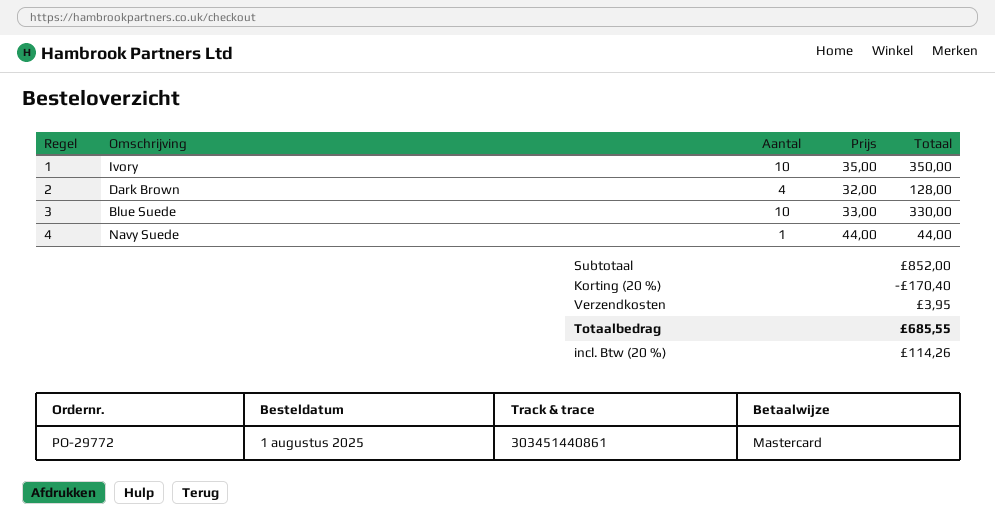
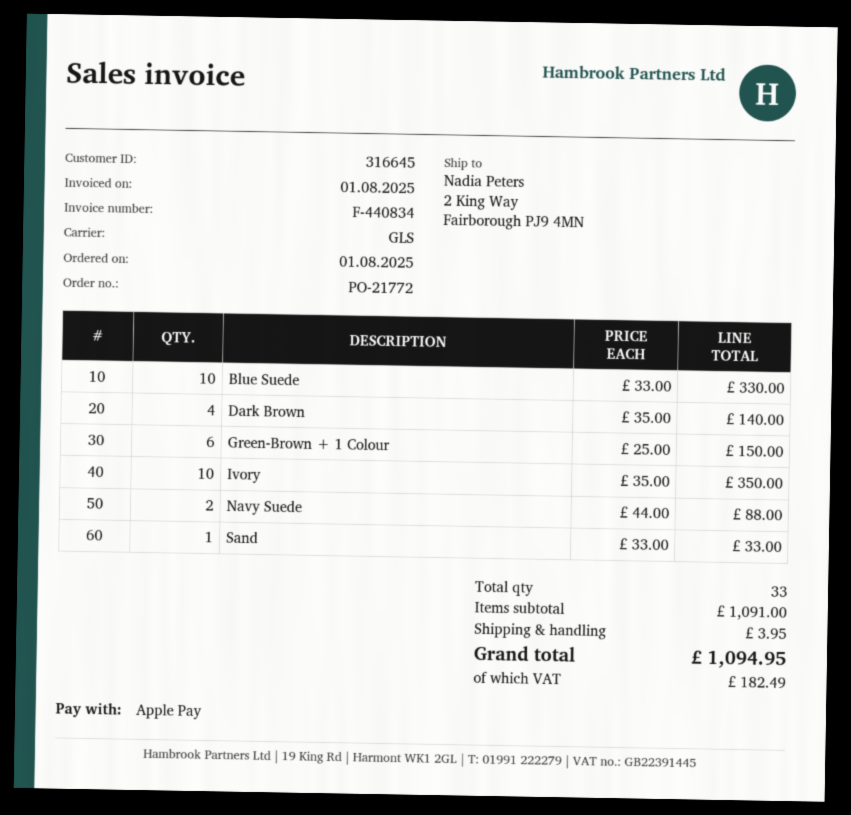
order number: PO-29772 -> PO-21772
payment method: Mastercard -> Apple Pay
Dark Brown: 4 x 32.00 = 128.00 -> 4 x 35.00 = 140.00
Navy Suede: 1 x 44.00 = 44.00 -> 2 x 44.00 = 88.00
Green-Brown + 1 Colour: none -> 6 x 25.00 = 150.00
Sand: none -> 1 x 33.00 = 33.00
subtotal: 852.00 -> 1091.00
discount: 20% = 170.40 -> none
tax: 114.26 -> 182.49
total: 685.55 -> 1094.95

